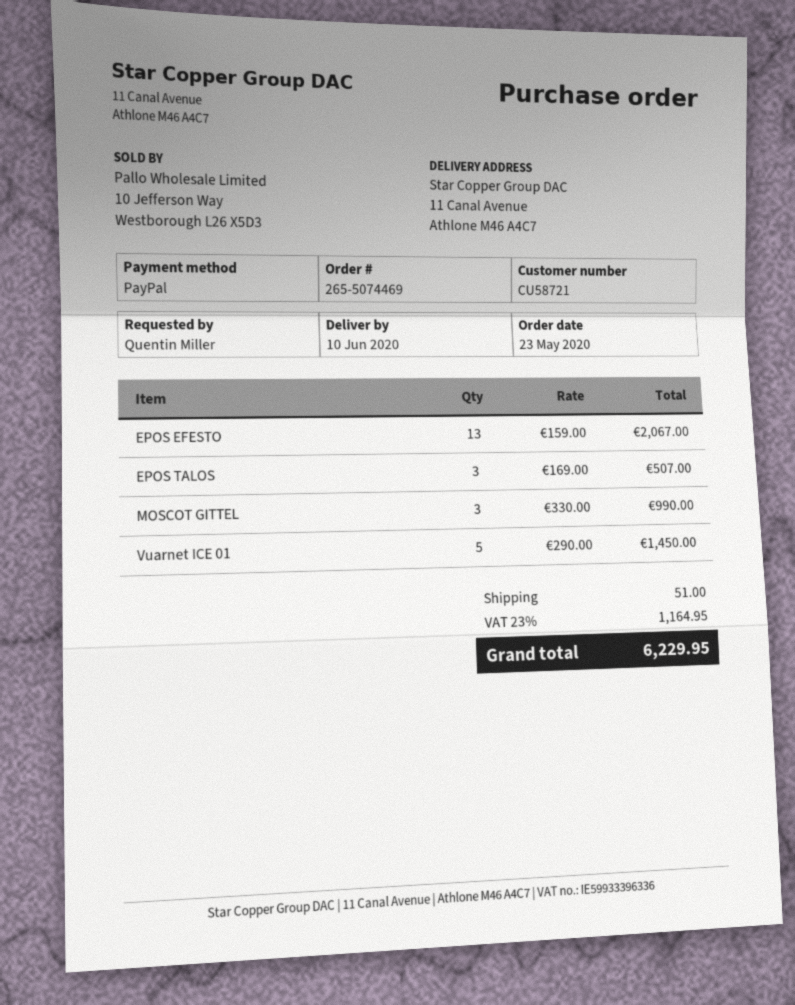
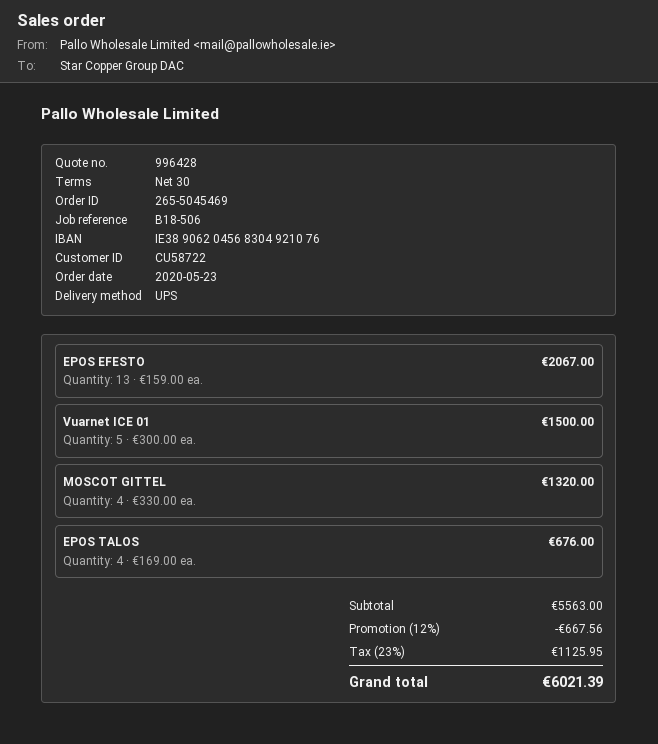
order number: 265-5074469 -> 265-5045469
customer number: CU58721 -> CU58722
EPOS TALOS: 3 x 169.00 = 507.00 -> 4 x 169.00 = 676.00
MOSCOT GITTEL: 3 x 330.00 = 990.00 -> 4 x 330.00 = 1320.00
Vuarnet ICE 01: 5 x 290.00 = 1450.00 -> 5 x 300.00 = 1500.00
discount: none -> 12% = 667.56
shipping: 51.00 -> none
tax: 23% = 1164.95 -> 23% = 1125.95
total: 6229.95 -> 6021.39

